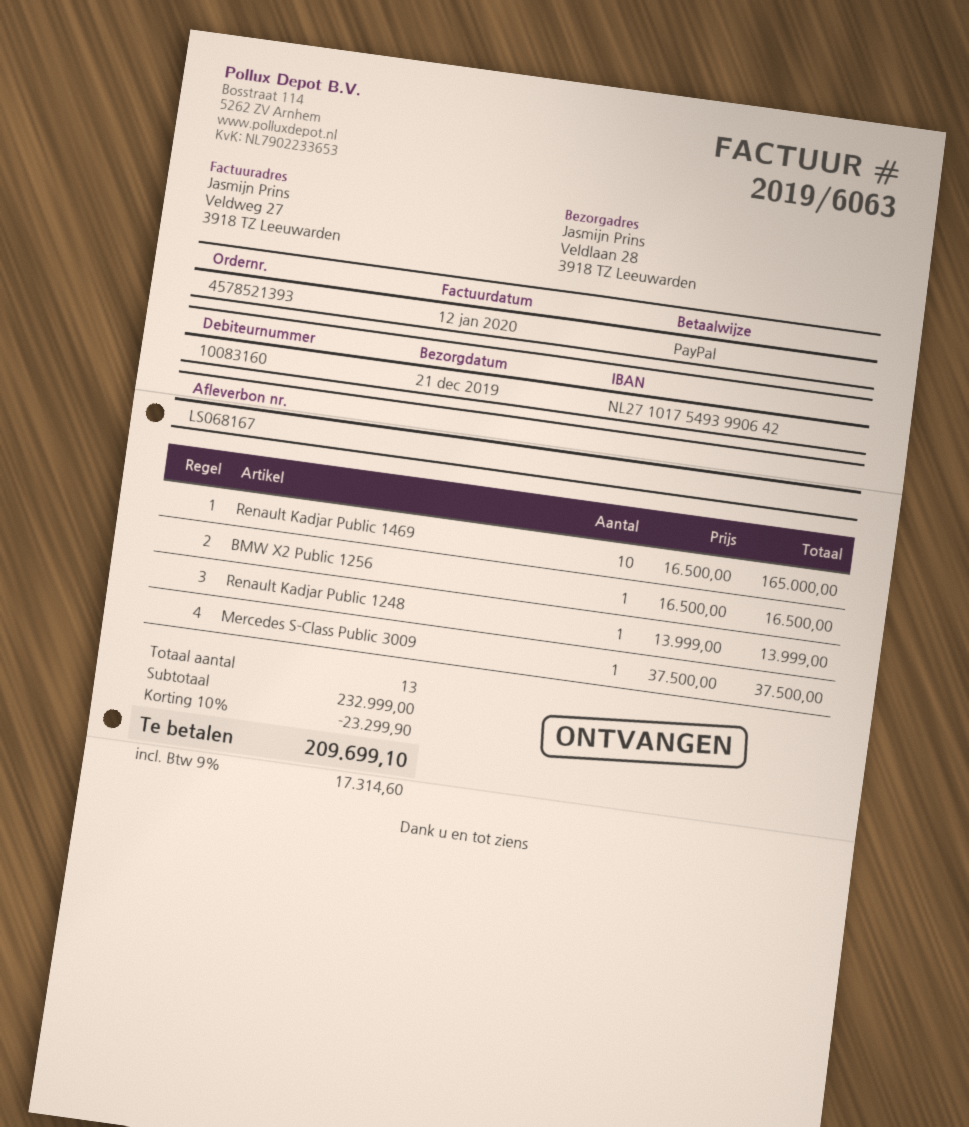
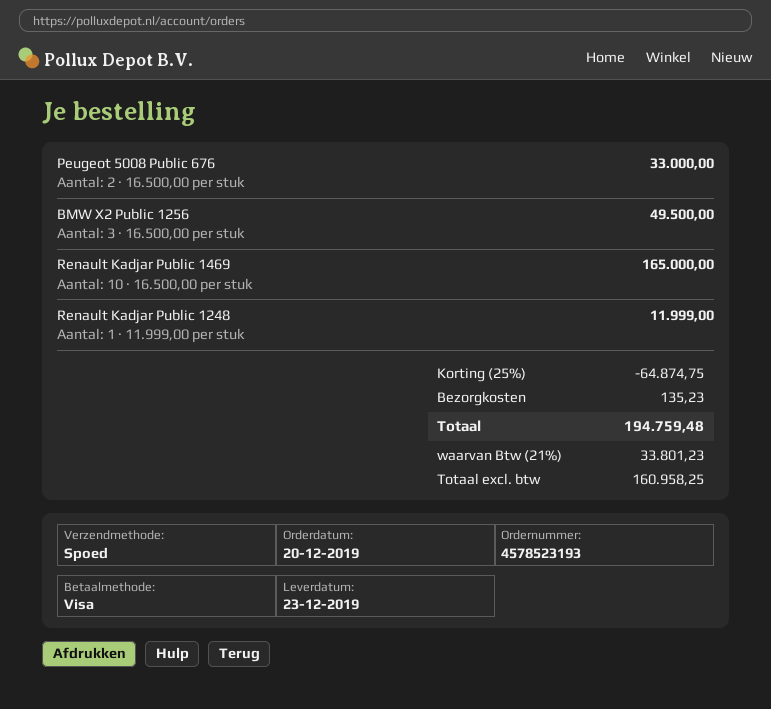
order number: 4578521393 -> 4578523193
delivery date: 2019-12-21 -> 2019-12-23
payment method: PayPal -> Visa
BMW X2 Public 1256: 1 x 16500.00 = 16500.00 -> 3 x 16500.00 = 49500.00
Renault Kadjar Public 1248: 1 x 13999.00 = 13999.00 -> 1 x 11999.00 = 11999.00
Mercedes S-Class Public 3009: 1 x 37500.00 = 37500.00 -> none
Peugeot 5008 Public 676: none -> 2 x 16500.00 = 33000.00
discount: 10% = 23299.90 -> 25% = 64874.75
shipping: none -> 135.23
tax: 9% = 17314.60 -> 21% = 33801.23
total: 209699.10 -> 194759.48

